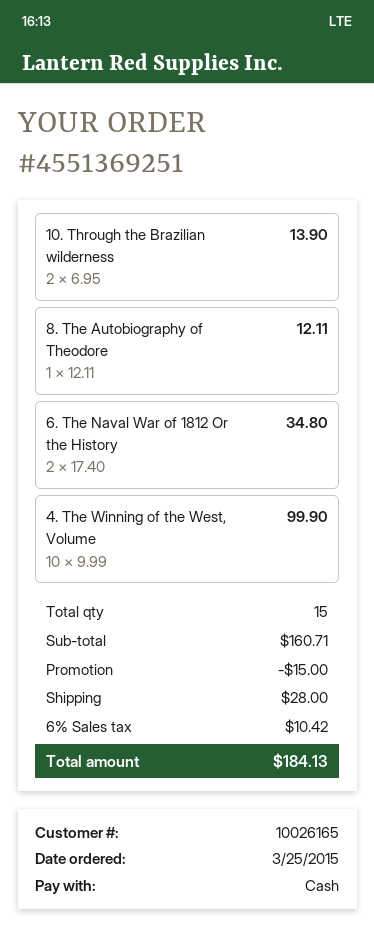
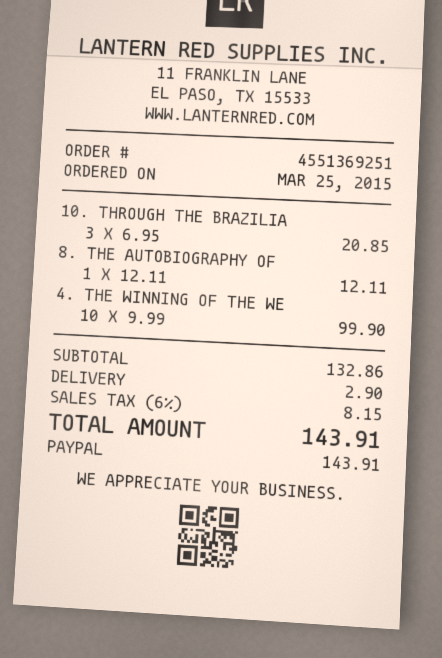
payment method: cash -> PayPal
10. Through the Brazilian wilderness: 2 x 6.95 = 13.90 -> 3 x 6.95 = 20.85
6. The Naval War of 1812 Or the History: 2 x 17.40 = 34.80 -> none
subtotal: 160.71 -> 132.86
discount: 15.00 -> none
shipping: 28.00 -> 2.90
tax: 6% = 10.42 -> 6% = 8.15
total: 184.13 -> 143.91

